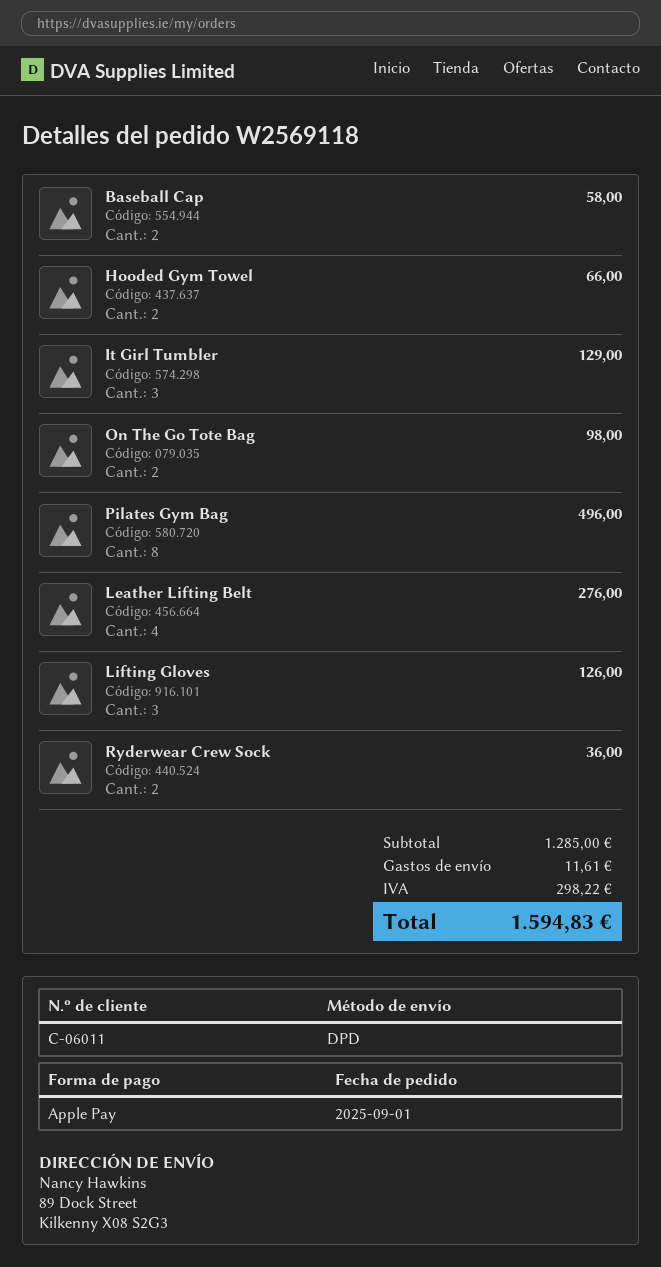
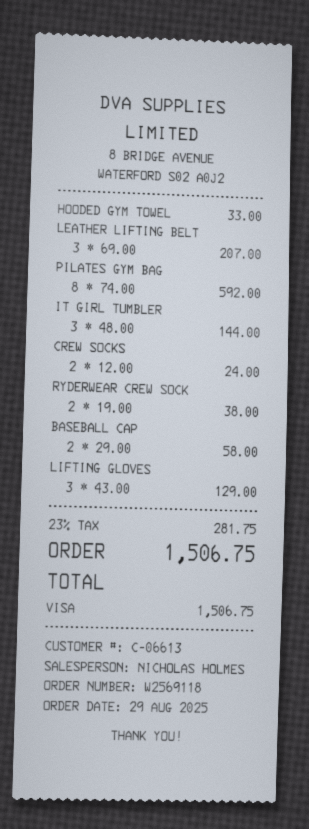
order date: 2025-09-01 -> 2025-08-29
customer number: C-06011 -> C-06613
payment method: Apple Pay -> Visa
Hooded Gym Towel: 2 for 66.00 -> 1 for 33.00
It Girl Tumbler: 3 for 129.00 -> 3 for 144.00
On The Go Tote Bag: 2 for 98.00 -> none
Pilates Gym Bag: 8 for 496.00 -> 8 for 592.00
Leather Lifting Belt: 4 for 276.00 -> 3 for 207.00
Lifting Gloves: 3 for 126.00 -> 3 for 129.00
Ryderwear Crew Sock: 2 for 36.00 -> 2 for 38.00
CREW SOCKS: none -> 2 for 24.00
shipping: 11.61 -> none
tax: 298.22 -> 281.75
total: 1594.83 -> 1506.75

